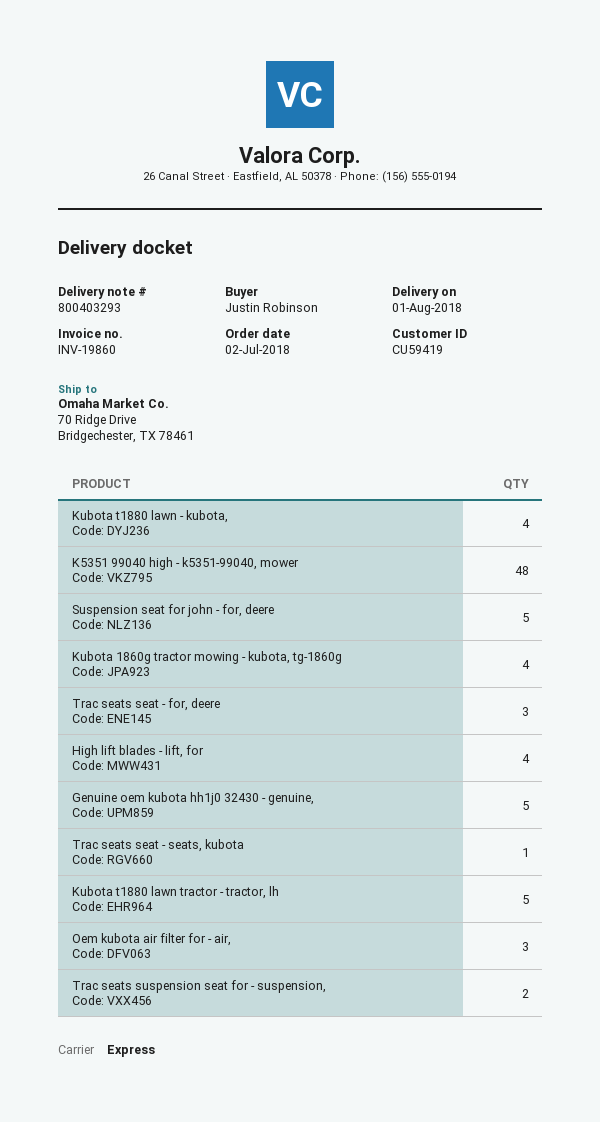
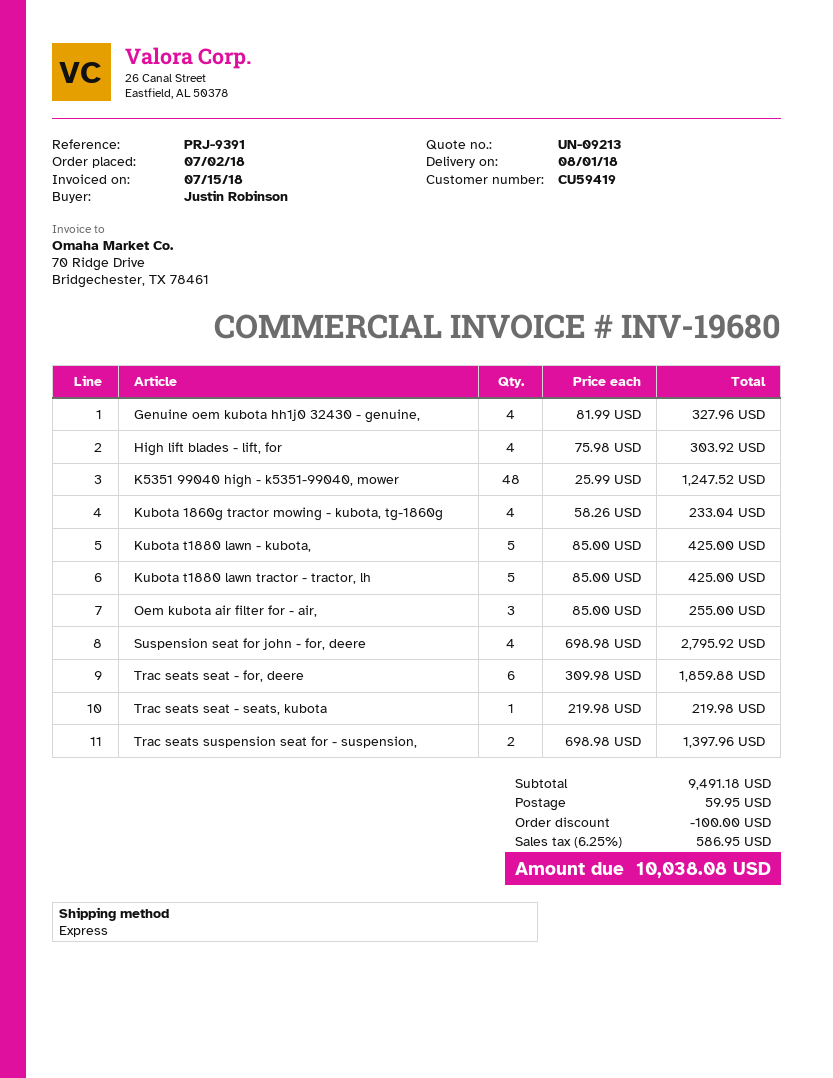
invoice number: INV-19860 -> INV-19680
Kubota t1880 lawn - kubota,: 4 -> 5
Suspension seat for john - for, deere: 5 -> 4
Trac seats seat - for, deere: 3 -> 6
Genuine oem kubota hh1j0 32430 - genuine,: 5 -> 4

